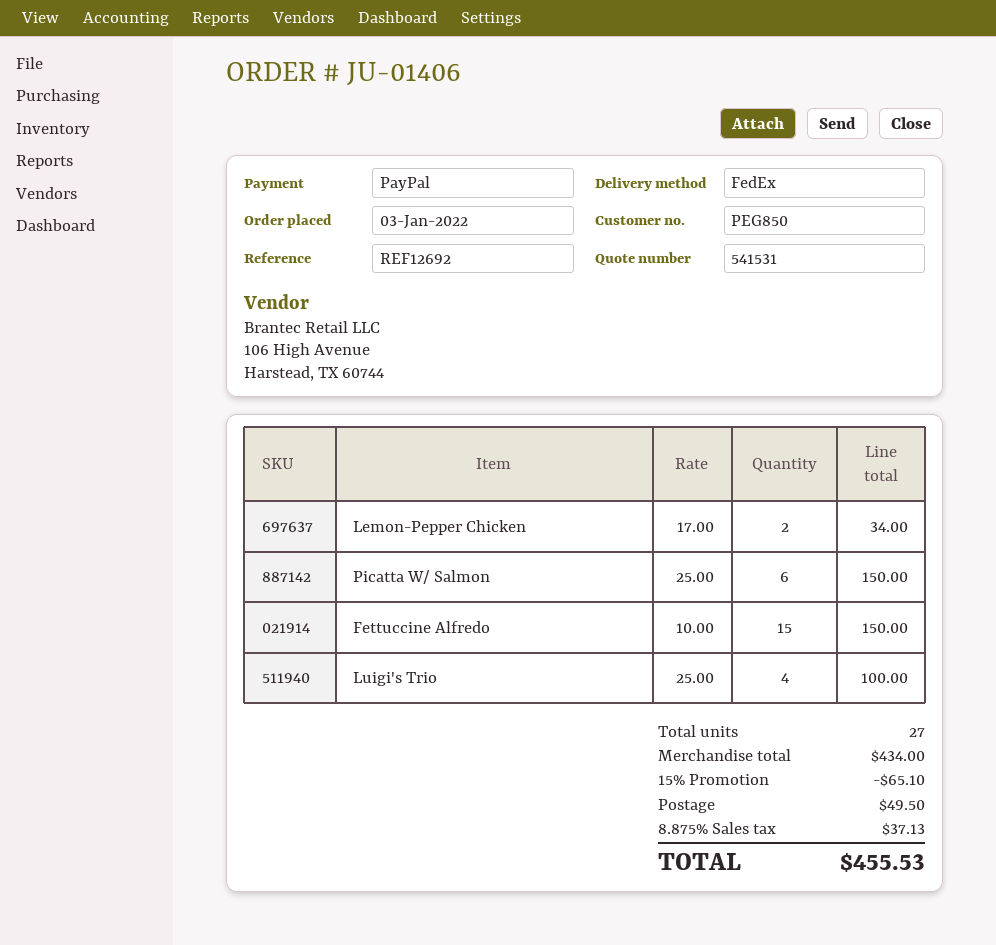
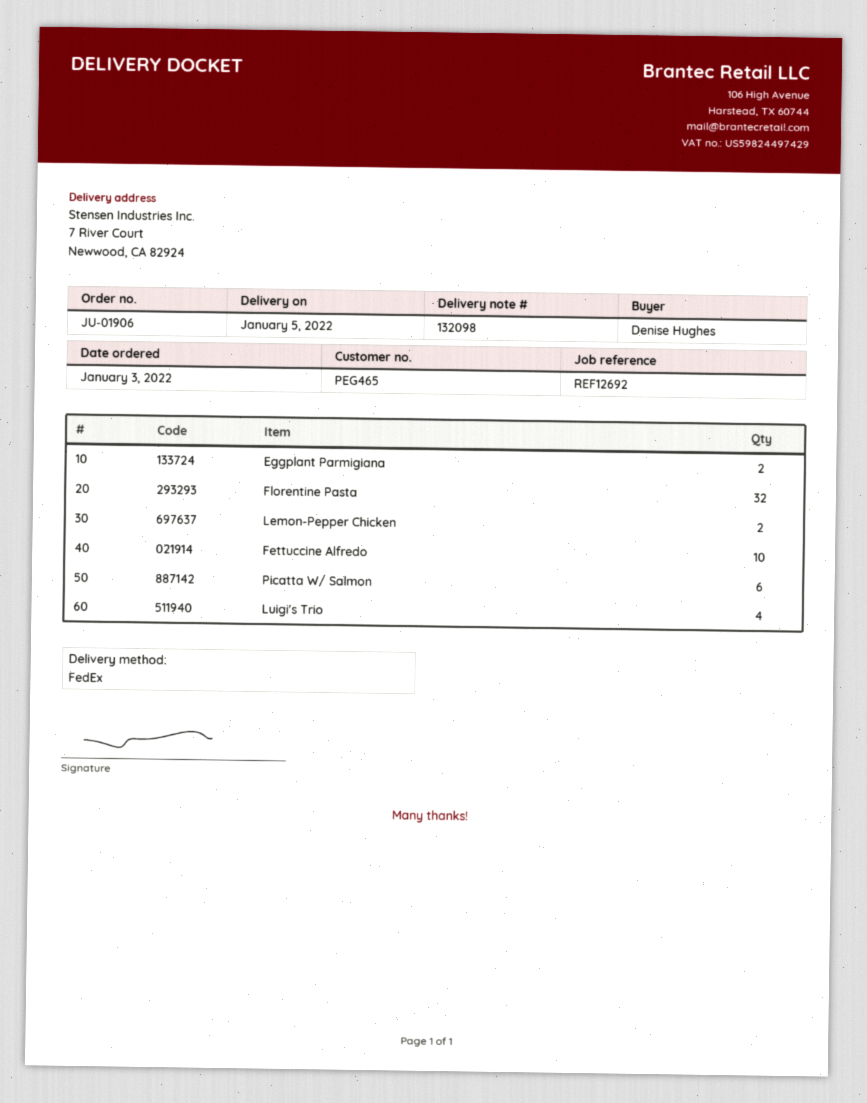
order number: JU-01406 -> JU-01906
customer number: PEG850 -> PEG465
Fettuccine Alfredo: 15 -> 10
Eggplant Parmigiana: none -> 2
Florentine Pasta: none -> 32

